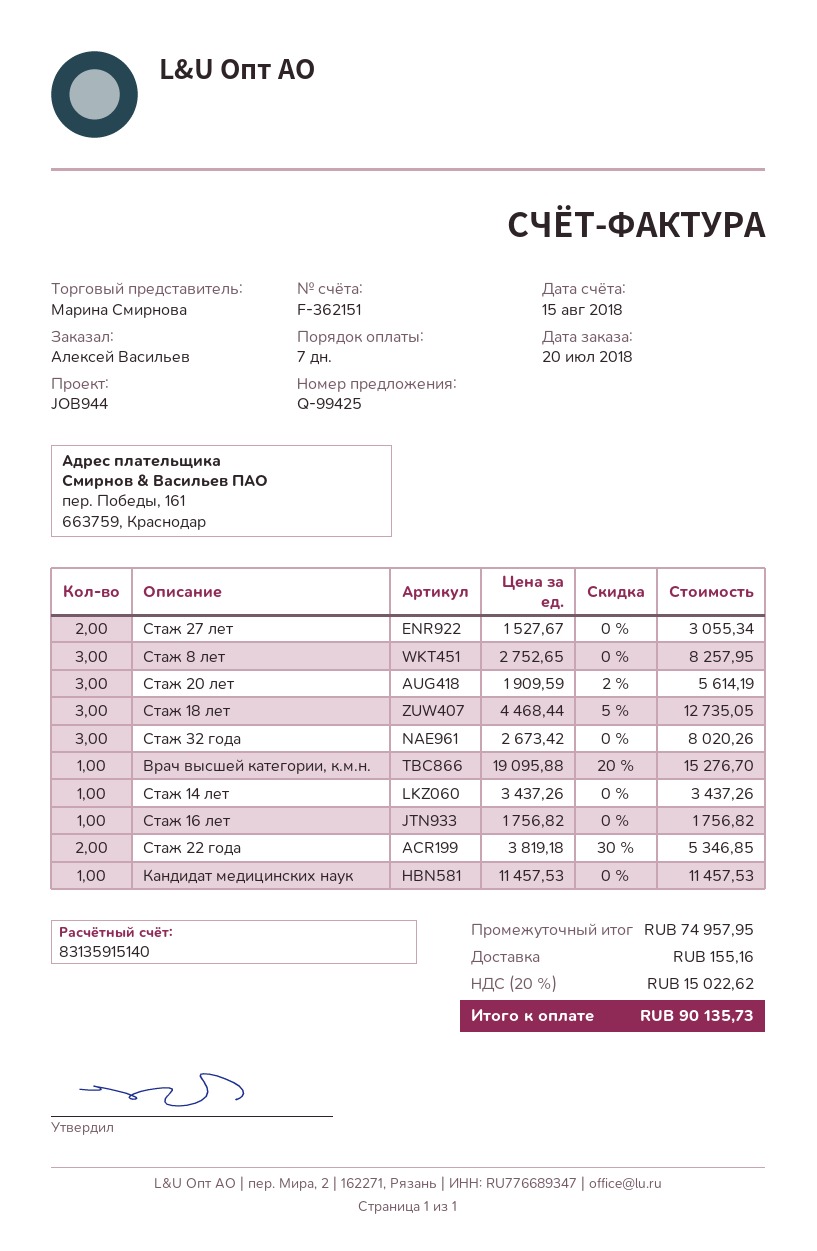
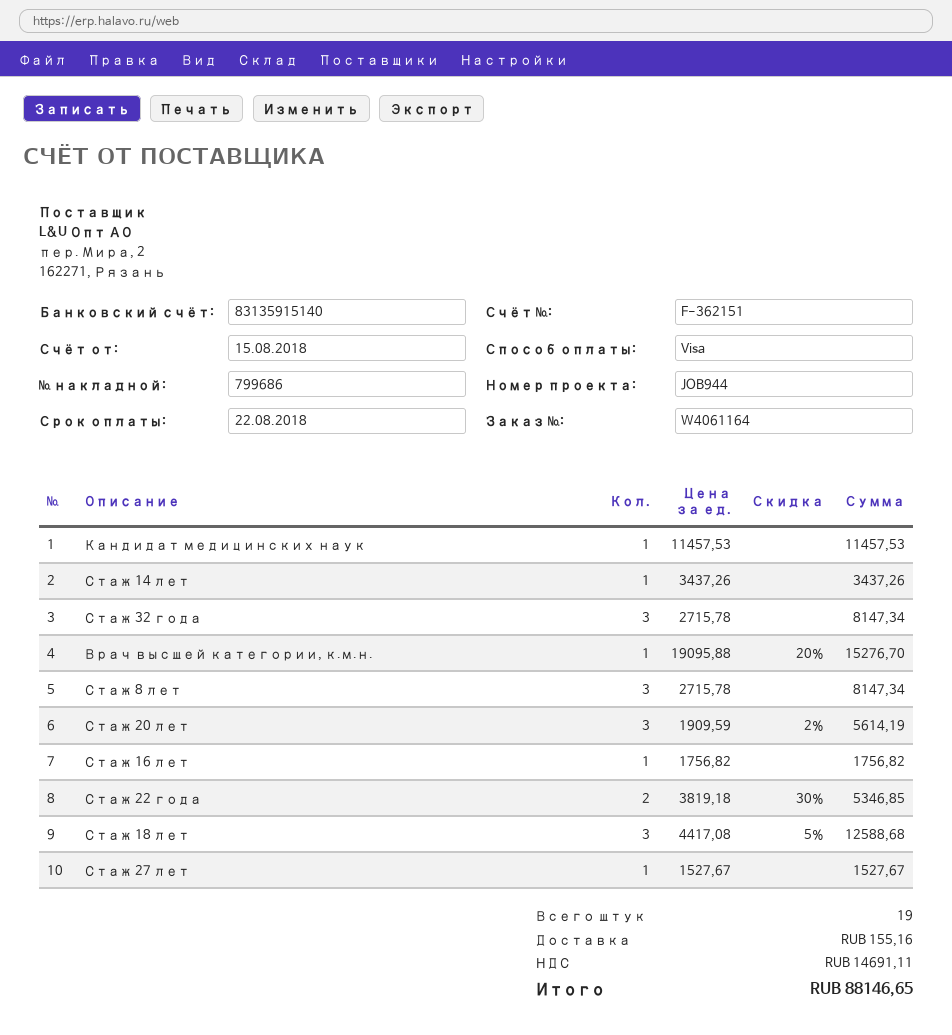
Стаж 27 лет: 2 x 1527.67 = 3055.34 -> 1 x 1527.67 = 1527.67
Стаж 8 лет: 3 x 2752.65 = 8257.95 -> 3 x 2715.78 = 8147.34
Стаж 18 лет: 3 x 4468.44 - 5% = 12735.05 -> 3 x 4417.08 - 5% = 12588.68
Стаж 32 года: 3 x 2673.42 = 8020.26 -> 3 x 2715.78 = 8147.34
tax: 15022.62 -> 14691.11
total: 90135.73 -> 88146.65

